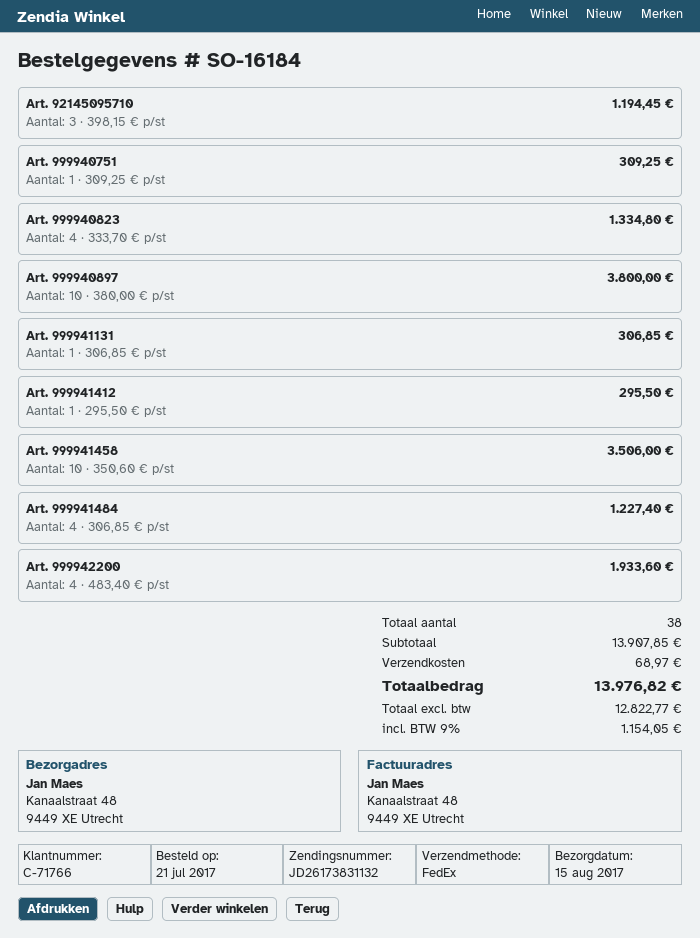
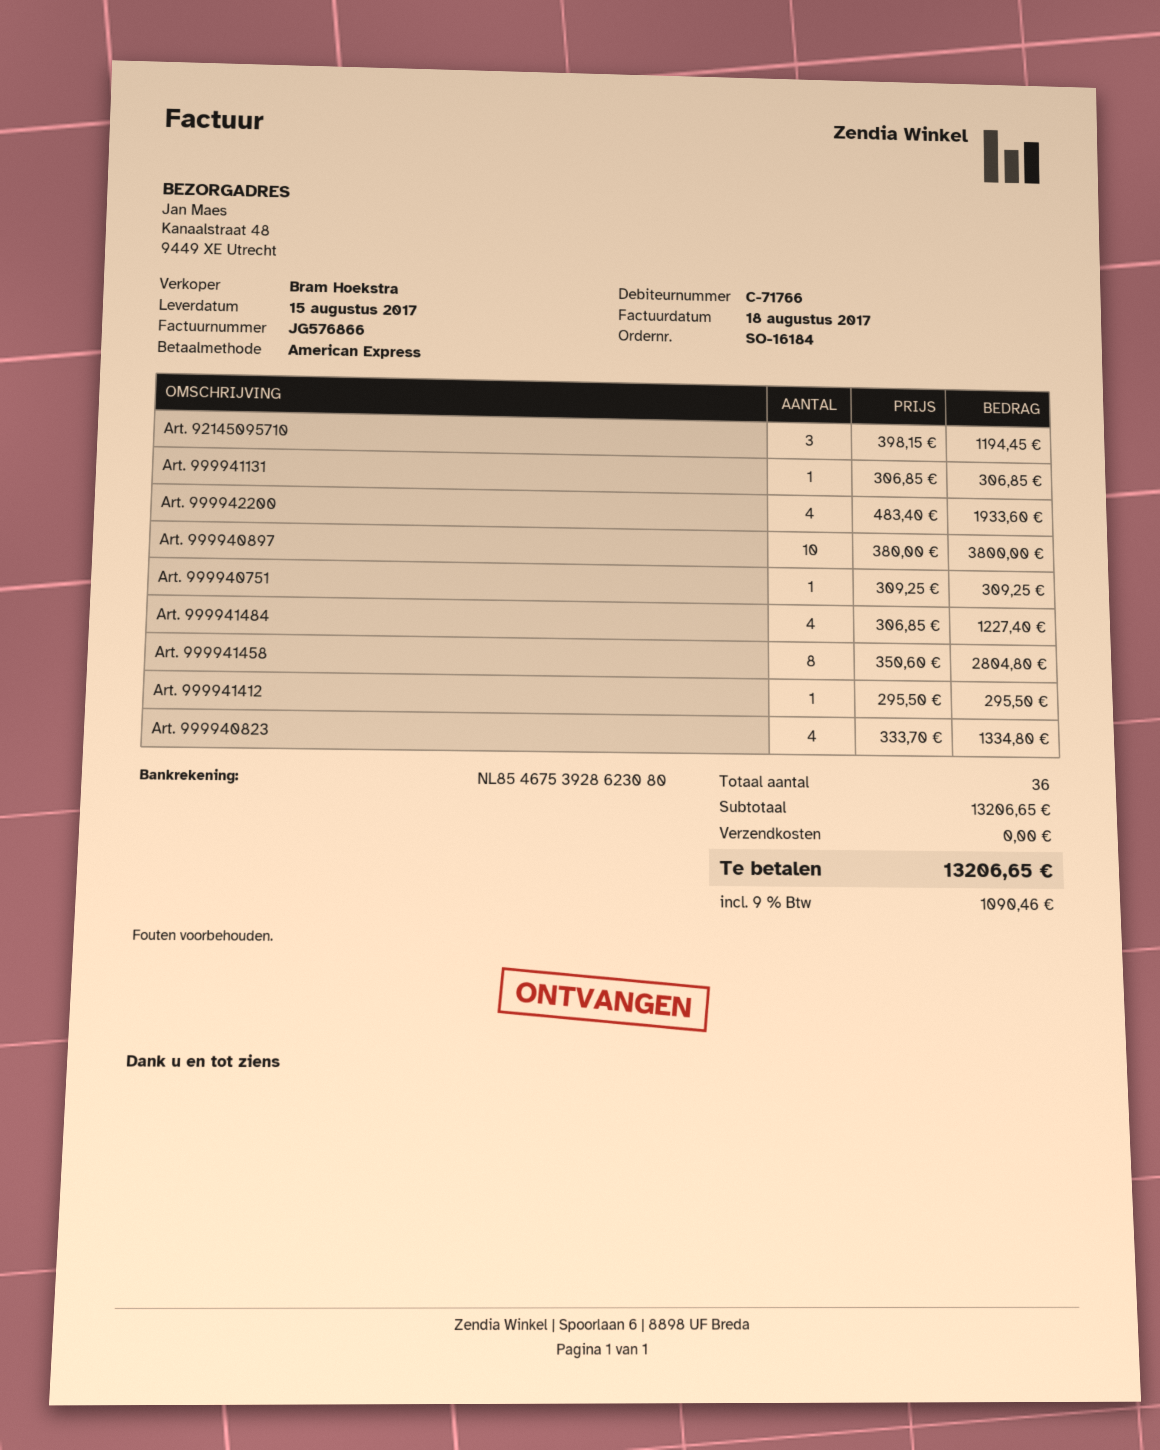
Art. 999941458: 10 x 350.60 = 3506.00 -> 8 x 350.60 = 2804.80
total quantity: 38 -> 36
subtotal: 13907.85 -> 13206.65
shipping: 68.97 -> 0.00
tax: 9% = 1154.05 -> 9% = 1090.46
total: 13976.82 -> 13206.65

